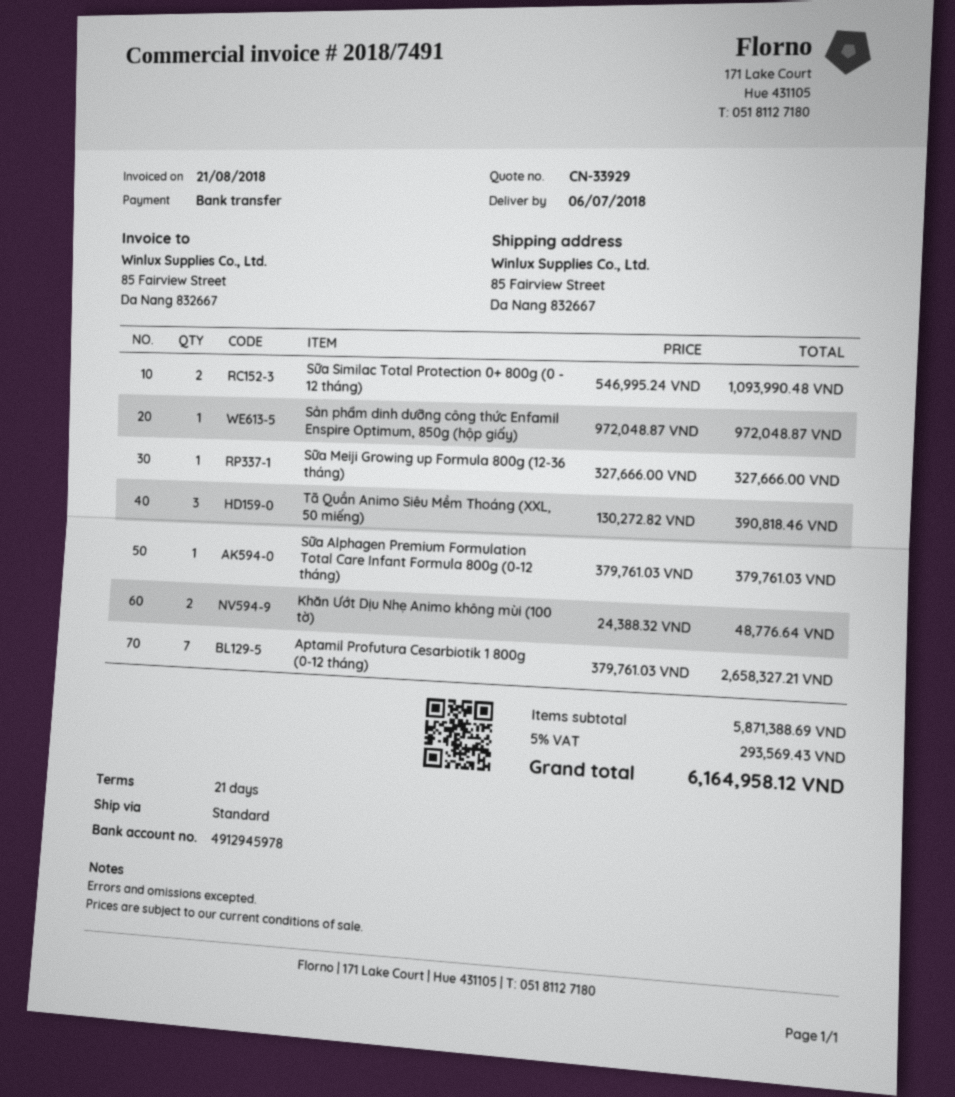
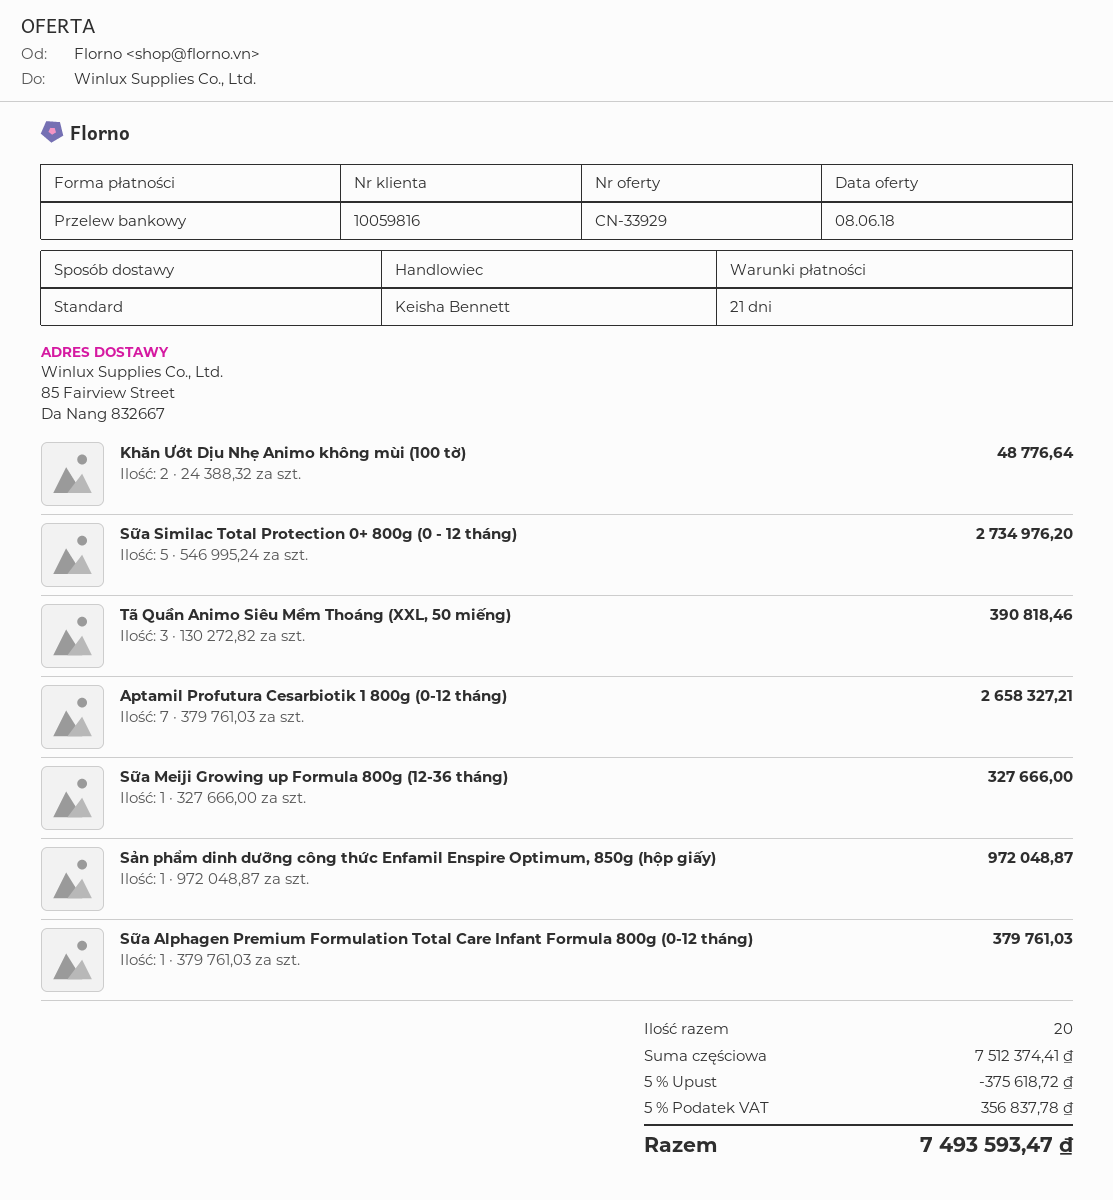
Sữa Similac Total Protection 0+ 800g (0 - 12 tháng): 2 x 546995.24 = 1093990.48 -> 5 x 546995.24 = 2734976.20
subtotal: 5871388.69 -> 7512374.41
discount: none -> 5% = 375618.72
tax: 5% = 293569.43 -> 5% = 356837.78
total: 6164958.12 -> 7493593.47

